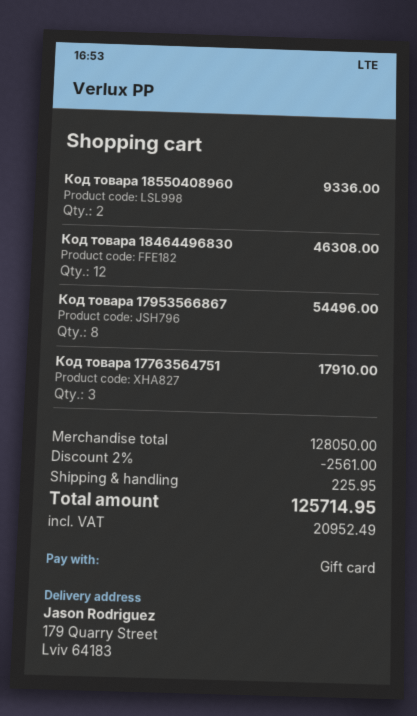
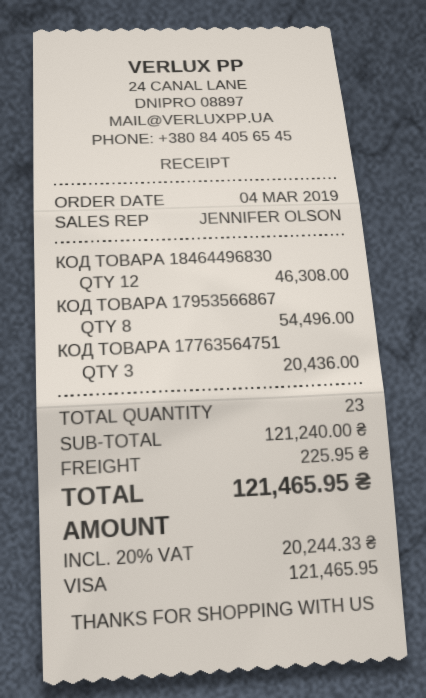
payment method: gift card -> Visa
Код товара 18550408960: 2 for 9336.00 -> none
Код товара 17763564751: 3 for 17910.00 -> 3 for 20436.00
subtotal: 128050.00 -> 121240.00
discount: 2% = 2561.00 -> none
tax: 20952.49 -> 20244.33
total: 125714.95 -> 121465.95

